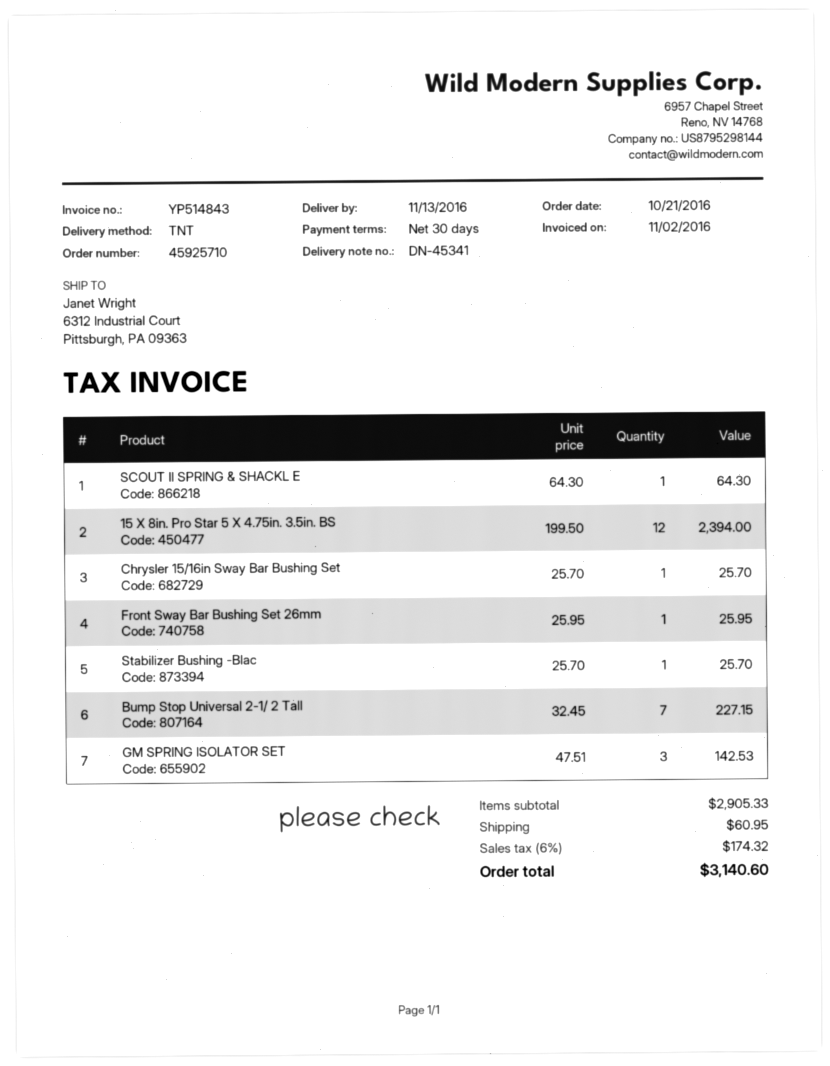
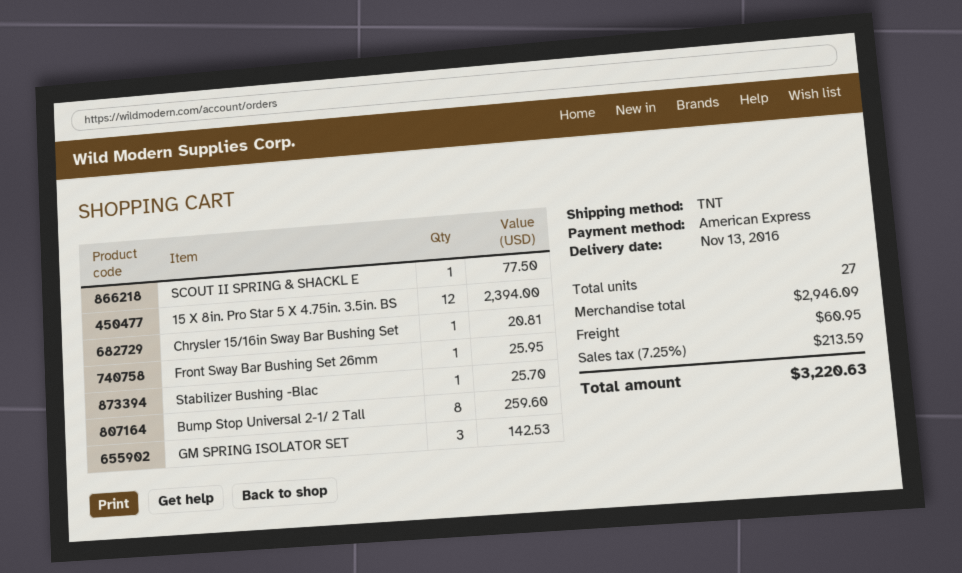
SCOUT II SPRING & SHACKL E: 1 for 64.30 -> 1 for 77.50
Chrysler 15/16in Sway Bar Bushing Set: 1 for 25.70 -> 1 for 20.81
Bump Stop Universal 2-1/ 2 Tall: 7 for 227.15 -> 8 for 259.60
subtotal: 2905.33 -> 2946.09
tax: 6% = 174.32 -> 7.25% = 213.59
total: 3140.60 -> 3220.63

